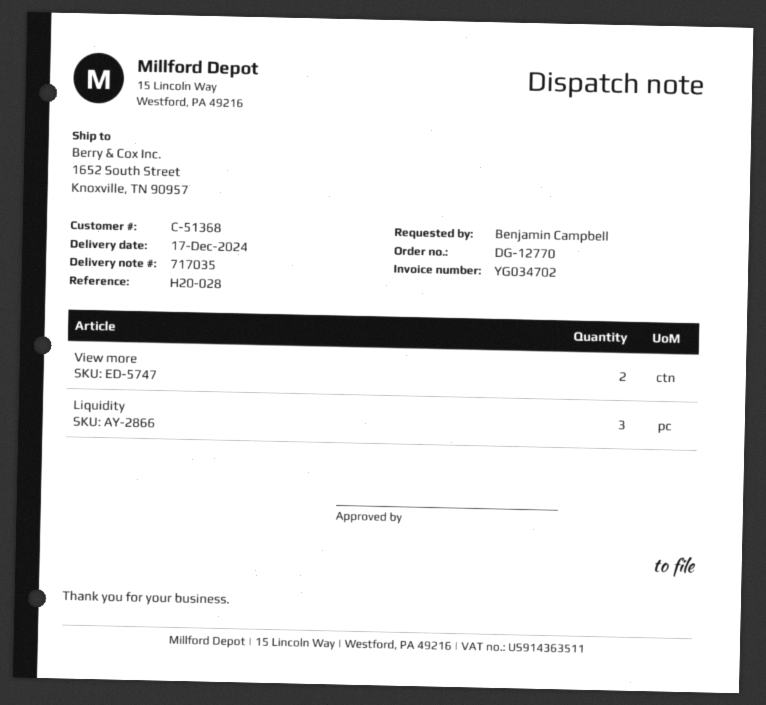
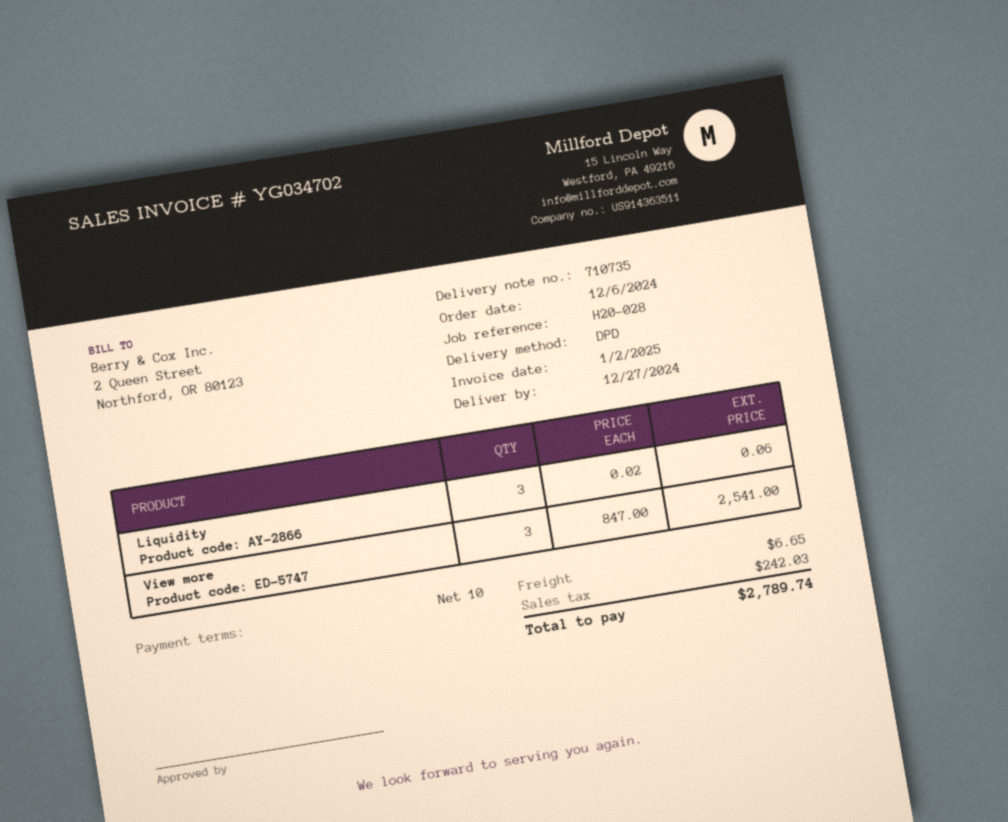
delivery note number: 717035 -> 710735
delivery date: 2024-12-17 -> 2024-12-27
View more: 2 -> 3

